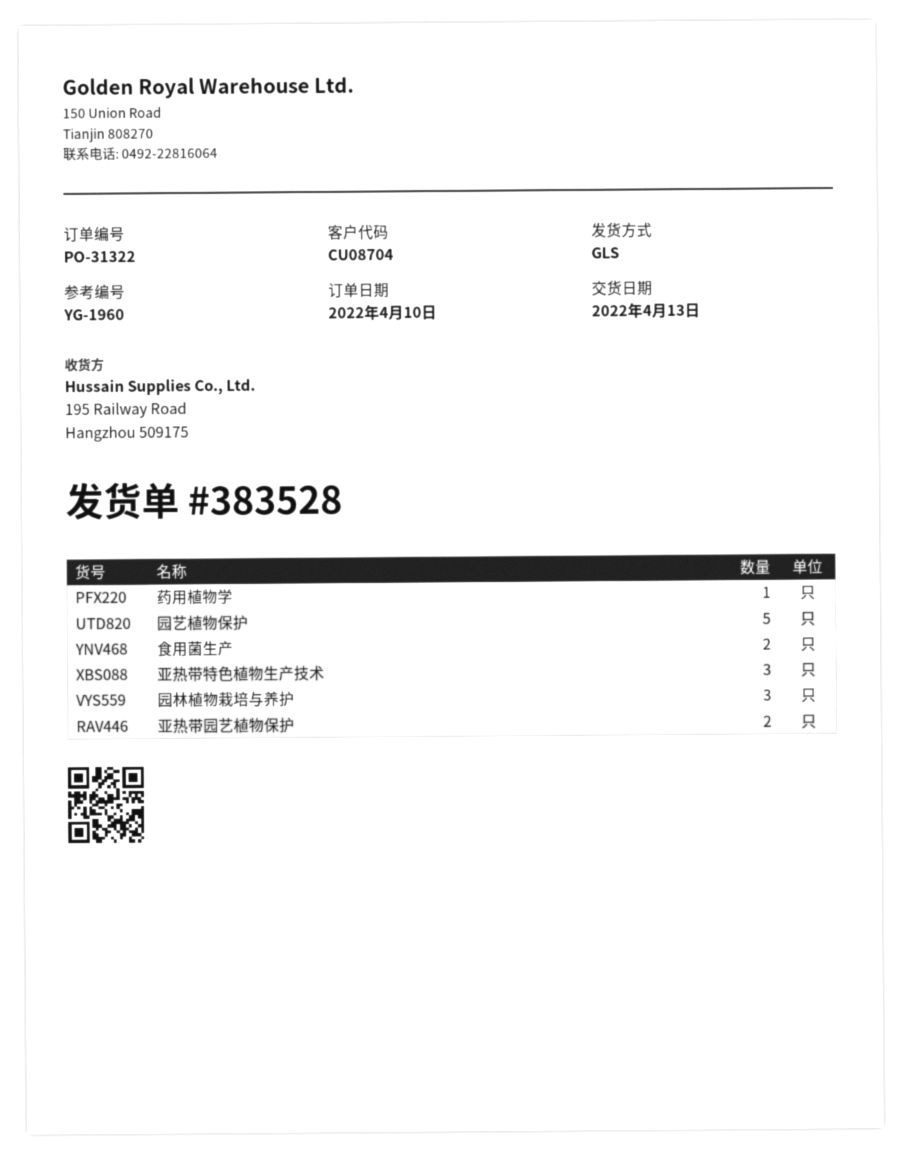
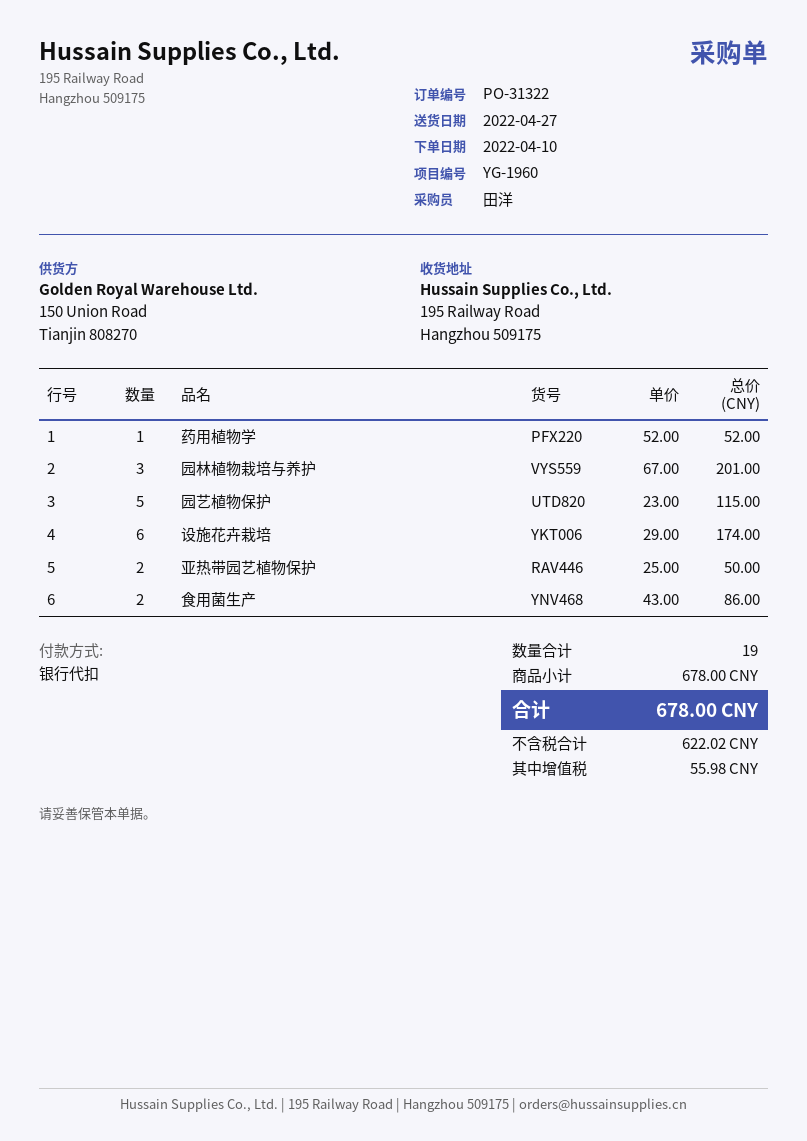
delivery date: 2022-04-13 -> 2022-04-27
亚热带特色植物生产技术: 3 -> none
设施花卉栽培: none -> 6

